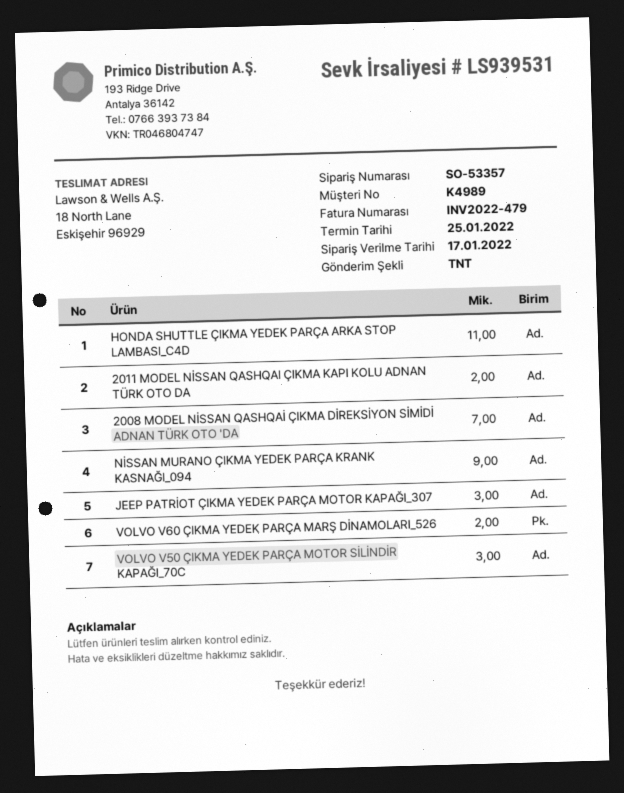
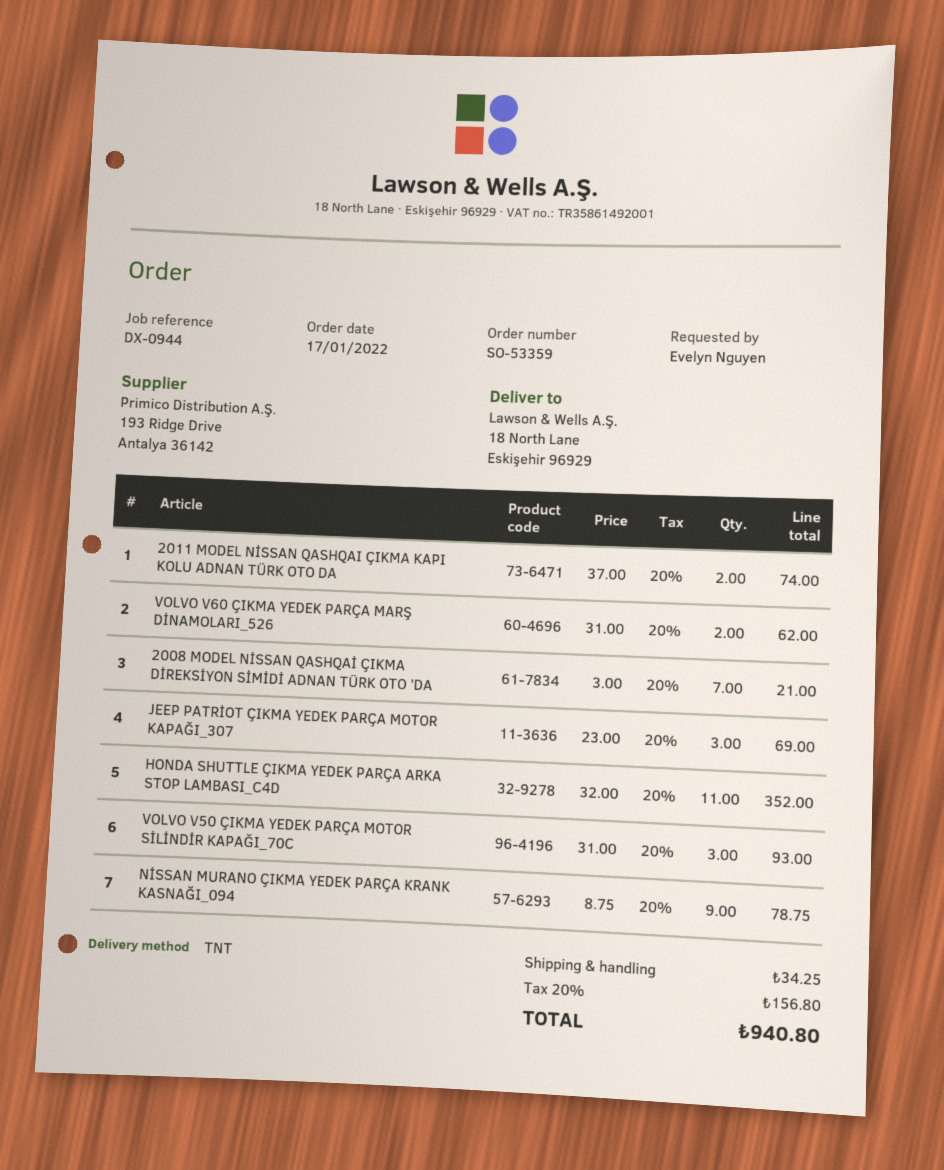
order number: SO-53357 -> SO-53359

